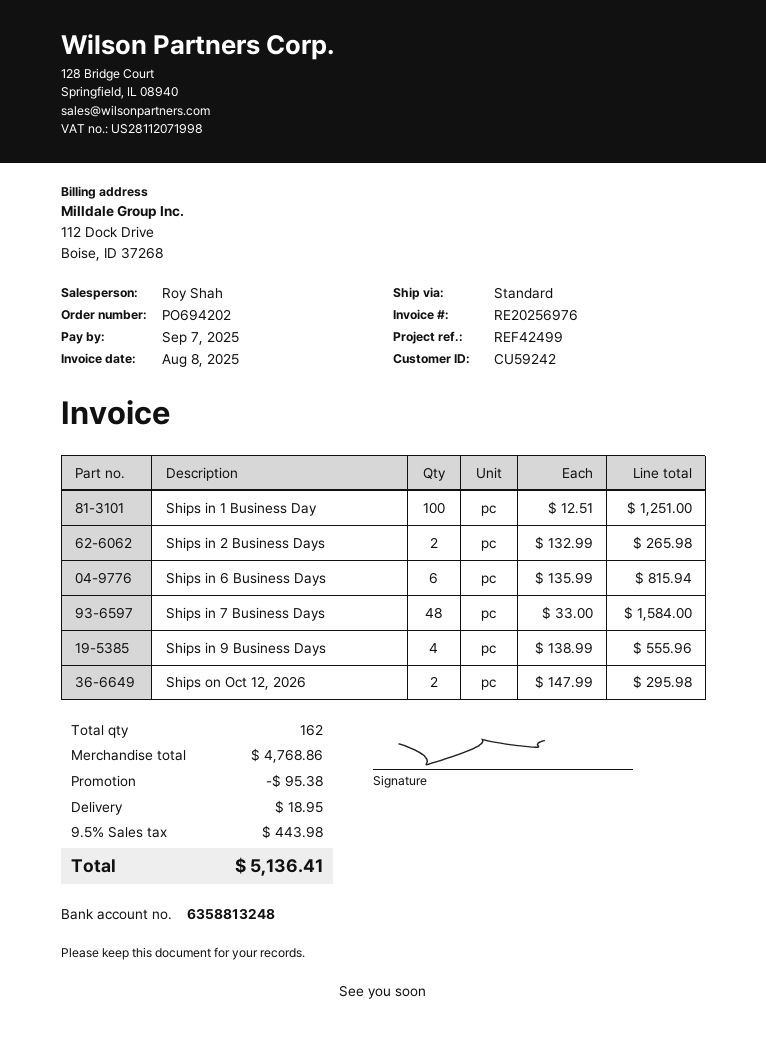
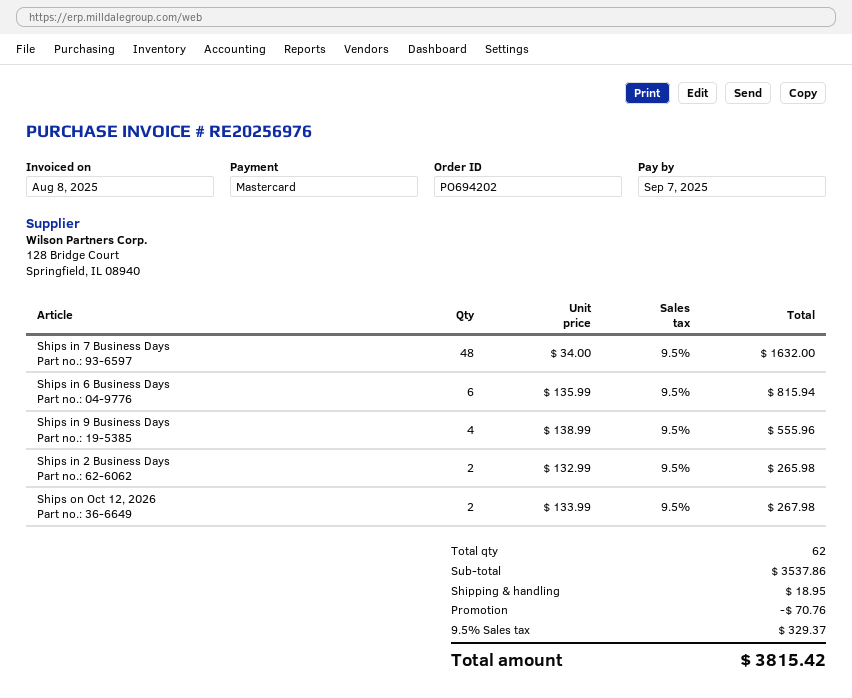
Ships in 1 Business Day: 100 x 12.51 = 1251.00 -> none
Ships in 7 Business Days: 48 x 33.00 = 1584.00 -> 48 x 34.00 = 1632.00
Ships on Oct 12, 2026: 2 x 147.99 = 295.98 -> 2 x 133.99 = 267.98
total quantity: 162 -> 62
subtotal: 4768.86 -> 3537.86
discount: 95.38 -> 70.76
tax: 9.5% = 443.98 -> 9.5% = 329.37
total: 5136.41 -> 3815.42

